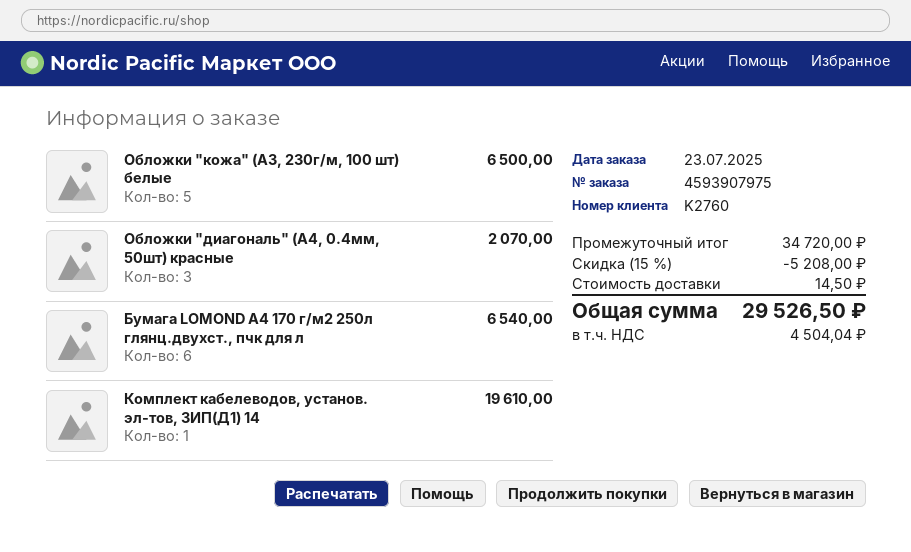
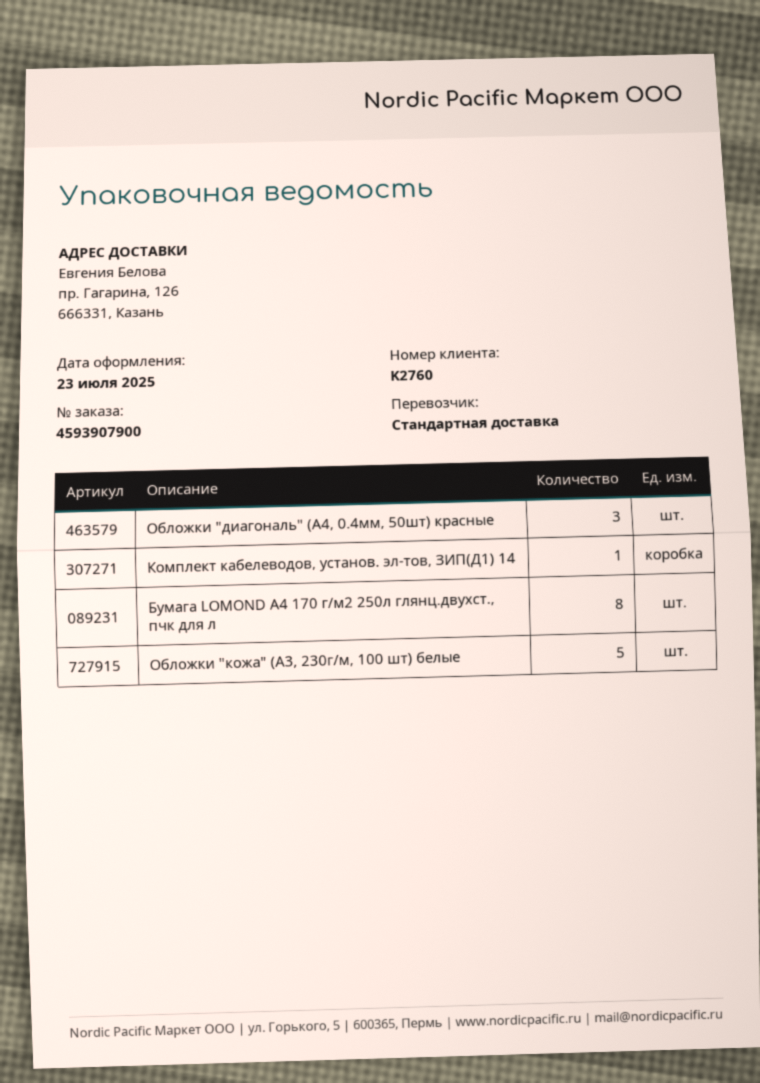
order number: 4593907975 -> 4593907900
Бумага LOMOND A4 170 г/м2 250л глянц.двухст., пчк для л: 6 -> 8

